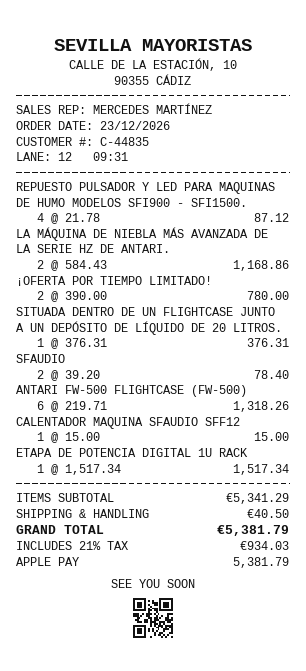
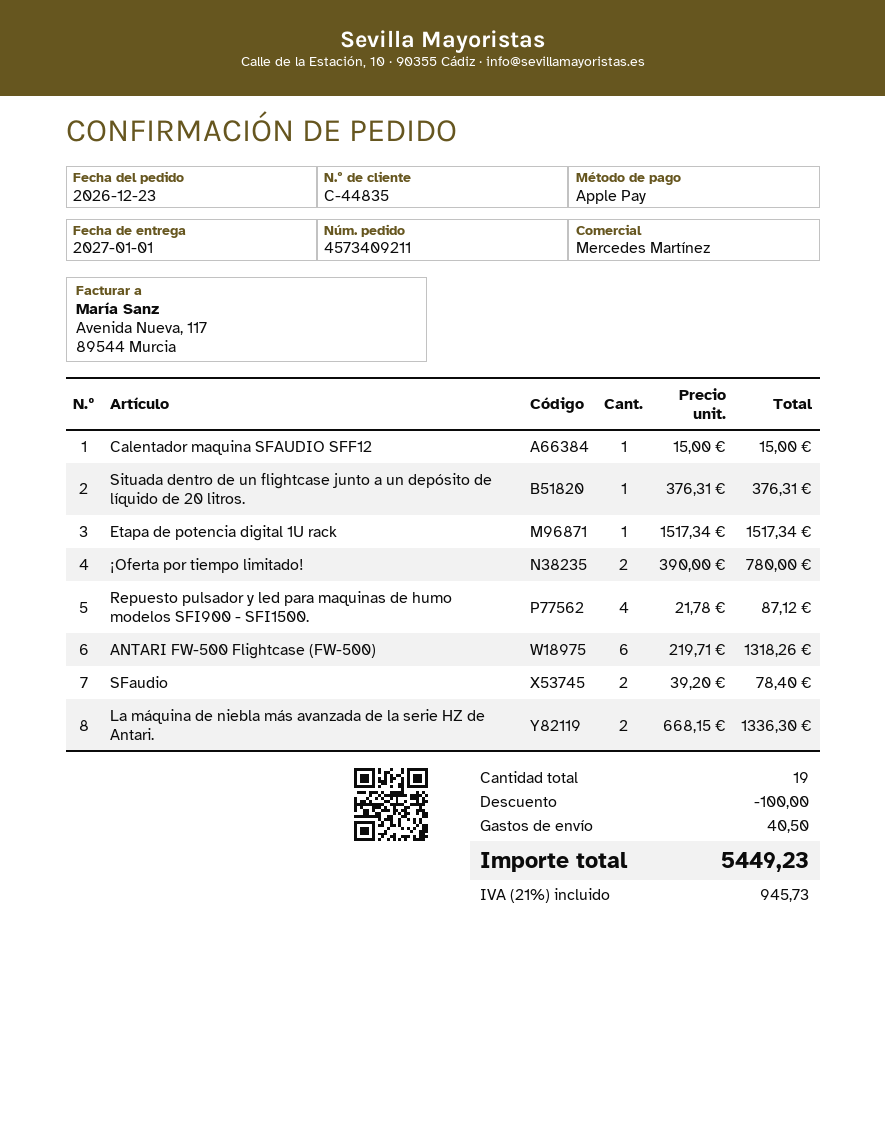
LA MÁQUINA DE NIEBLA MÁS AVANZADA DE LA SERIE HZ DE ANTARI.: 2 x 584.43 = 1168.86 -> 2 x 668.15 = 1336.30
discount: none -> 100.00
tax: 21% = 934.03 -> 21% = 945.73
total: 5381.79 -> 5449.23

